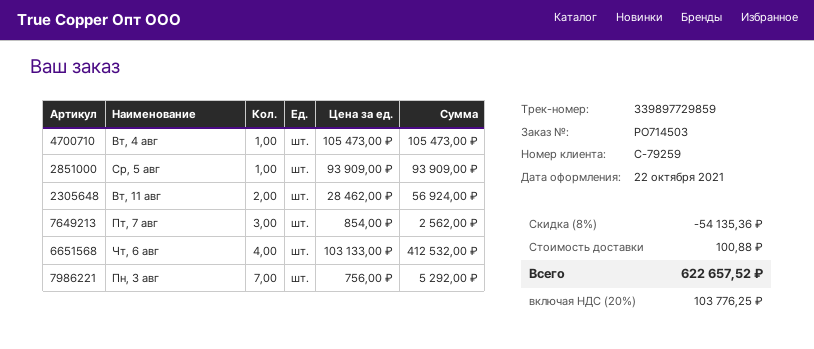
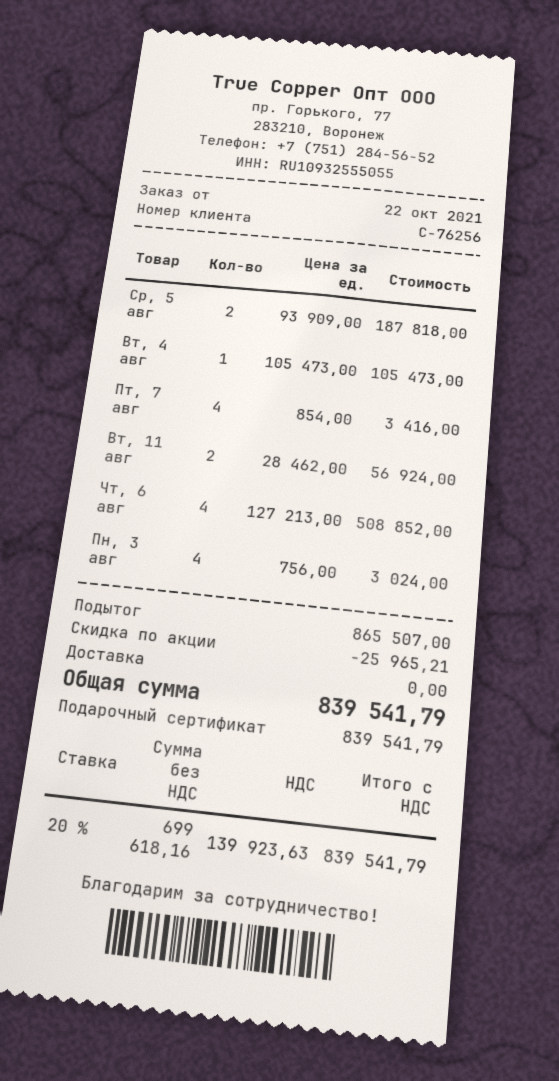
customer number: C-79259 -> C-76256
Ср, 5 авг: 1 x 93909.00 = 93909.00 -> 2 x 93909.00 = 187818.00
Пт, 7 авг: 3 x 854.00 = 2562.00 -> 4 x 854.00 = 3416.00
Чт, 6 авг: 4 x 103133.00 = 412532.00 -> 4 x 127213.00 = 508852.00
Пн, 3 авг: 7 x 756.00 = 5292.00 -> 4 x 756.00 = 3024.00
discount: 54135.36 -> 25965.21
shipping: 100.88 -> 0.00
tax: 20% = 103776.25 -> 20% = 139923.63
total: 622657.52 -> 839541.79

